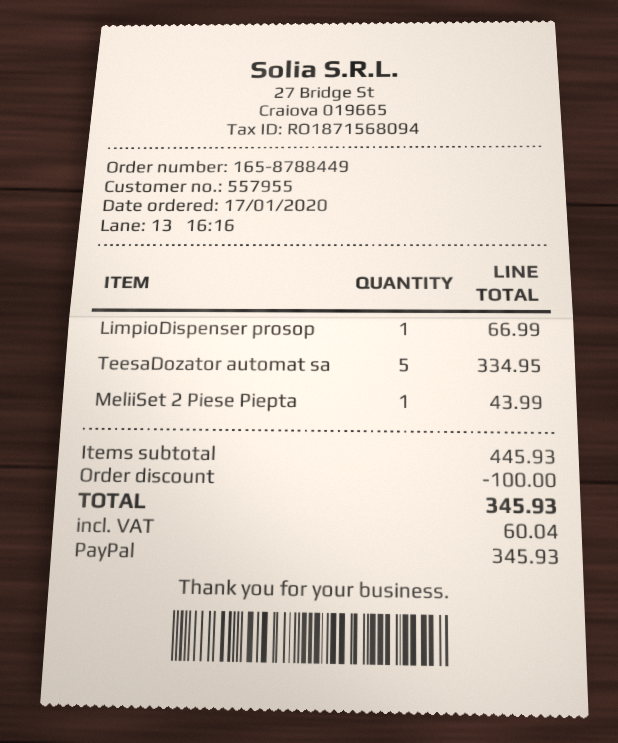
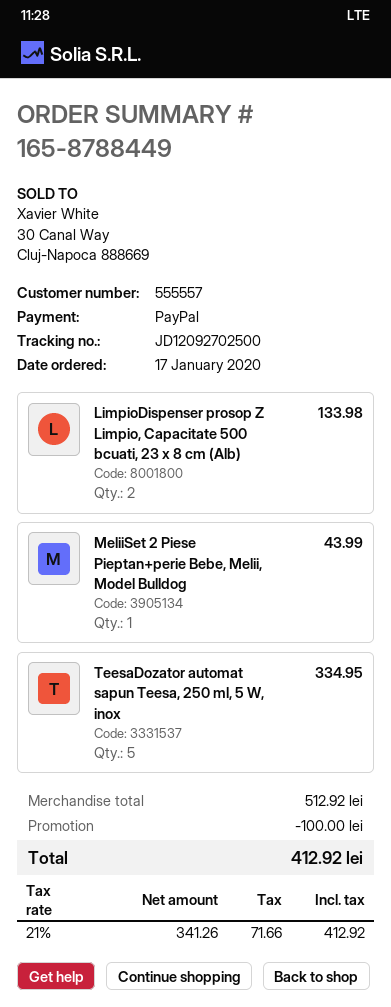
customer number: 557955 -> 555557
LimpioDispenser prosop: 1 for 66.99 -> 2 for 133.98
subtotal: 445.93 -> 512.92
tax: 60.04 -> 71.66
total: 345.93 -> 412.92

